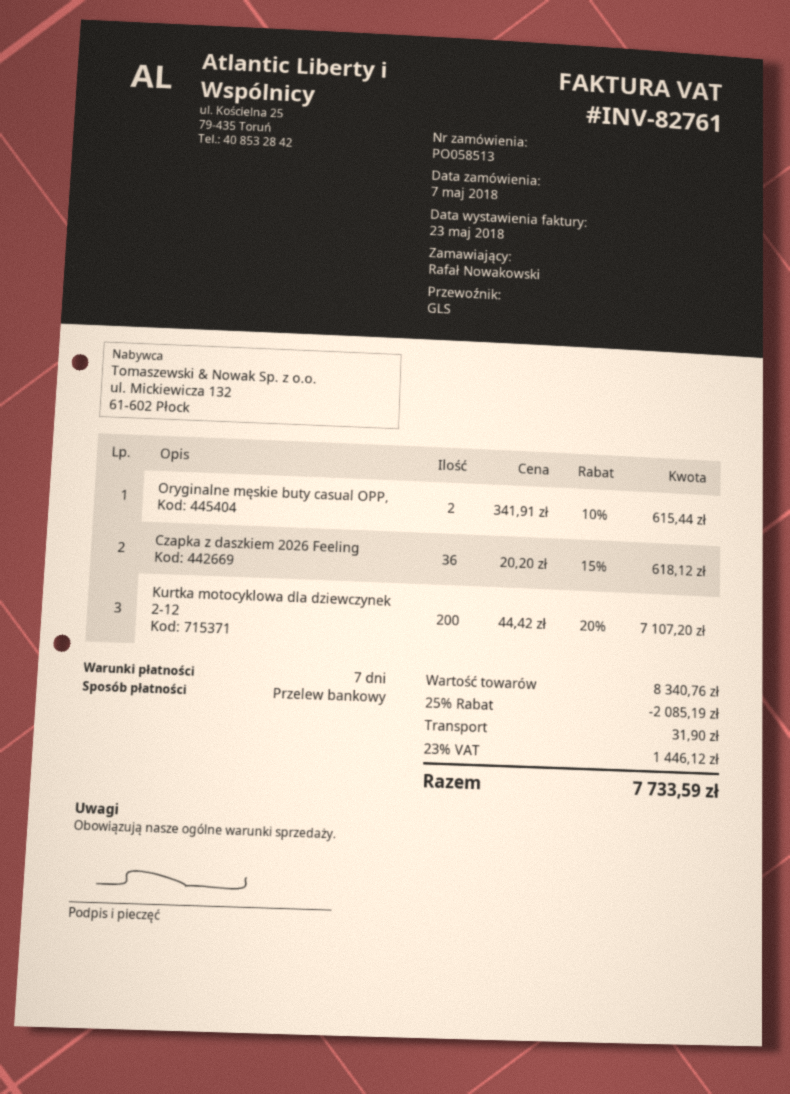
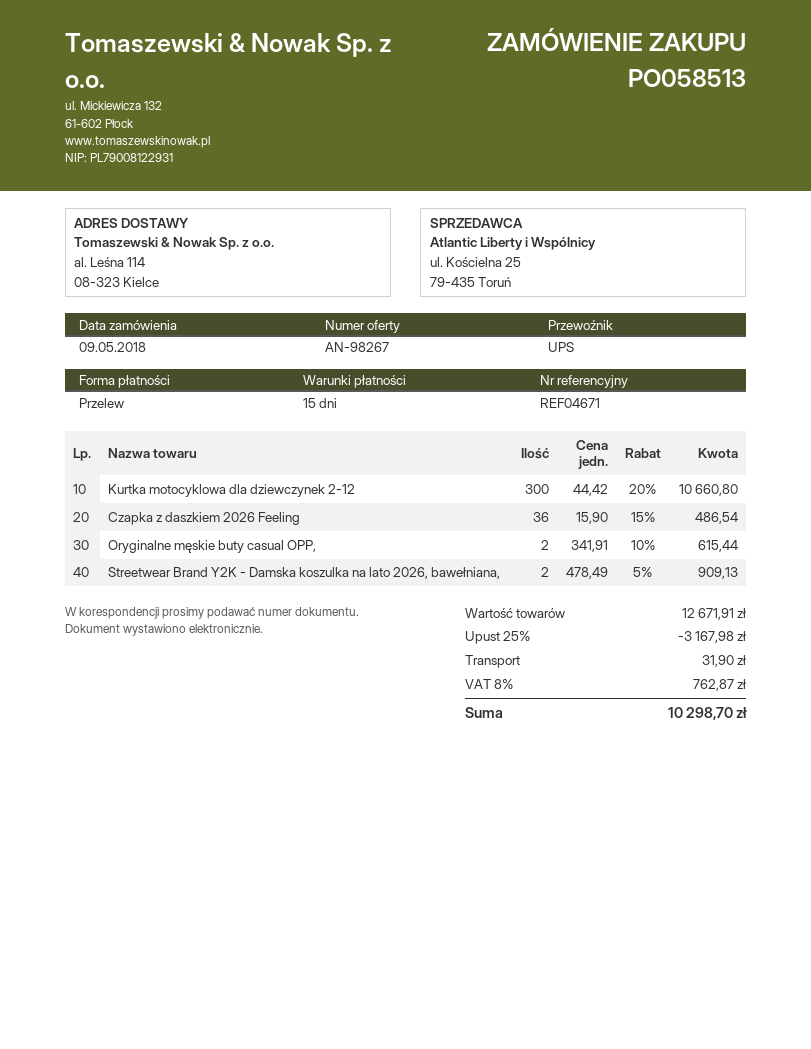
order date: 2018-05-07 -> 2018-05-09
payment terms: 7 days -> 15 days
shipping method: GLS -> UPS
Czapka z daszkiem 2026 Feeling: 36 x 20.20 - 15% = 618.12 -> 36 x 15.90 - 15% = 486.54
Kurtka motocyklowa dla dziewczynek 2-12: 200 x 44.42 - 20% = 7107.20 -> 300 x 44.42 - 20% = 10660.80
Streetwear Brand Y2K - Damska koszulka na lato 2026, bawełniana,: none -> 2 x 478.49 - 5% = 909.13
subtotal: 8340.76 -> 12671.91
discount: 25% = 2085.19 -> 25% = 3167.98
tax: 23% = 1446.12 -> 8% = 762.87
total: 7733.59 -> 10298.70

